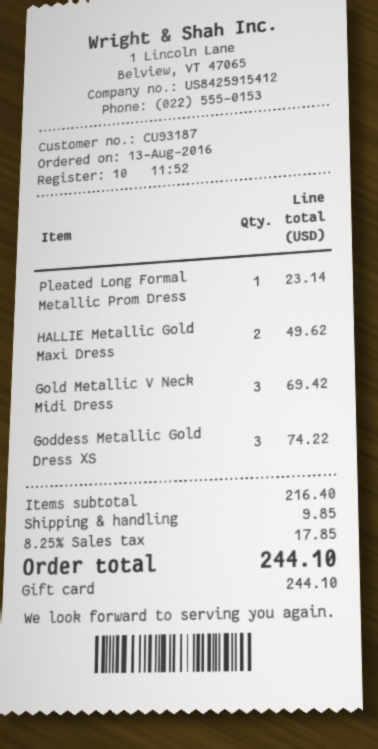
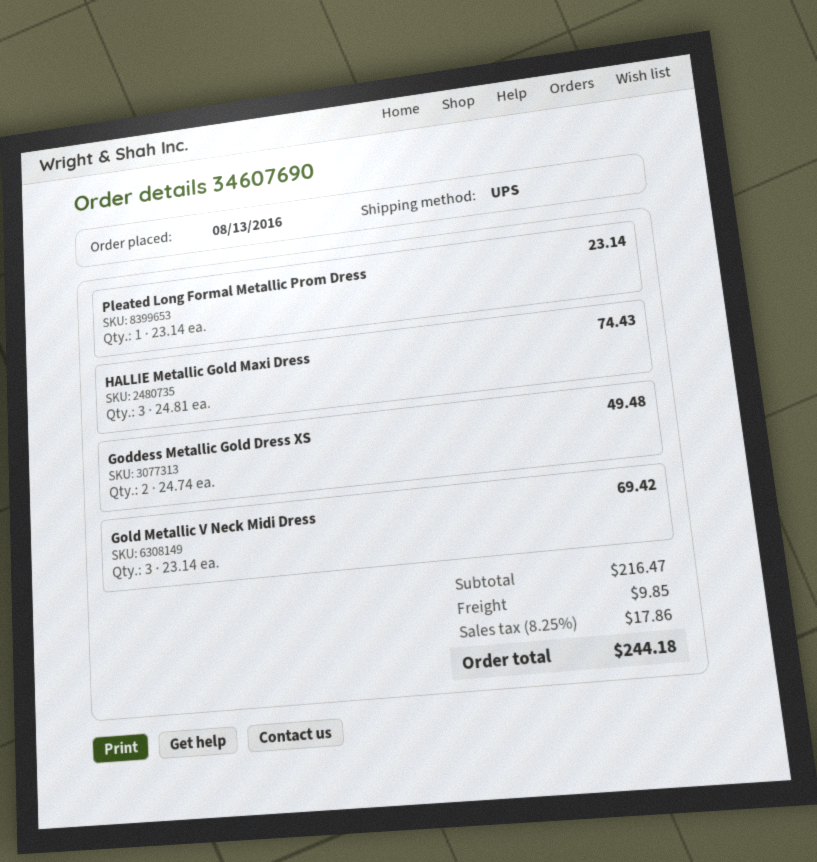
HALLIE Metallic Gold Maxi Dress: 2 for 49.62 -> 3 for 74.43
Goddess Metallic Gold Dress XS: 3 for 74.22 -> 2 for 49.48
subtotal: 216.40 -> 216.47
tax: 8.25% = 17.85 -> 8.25% = 17.86
total: 244.10 -> 244.18

